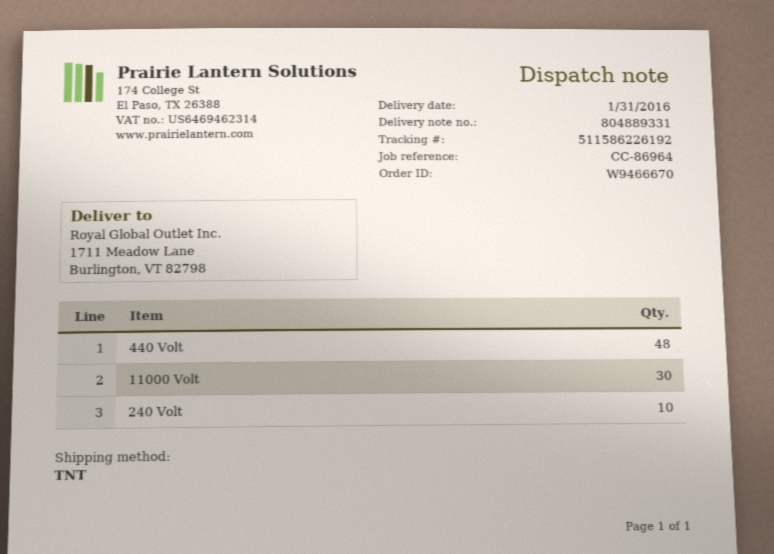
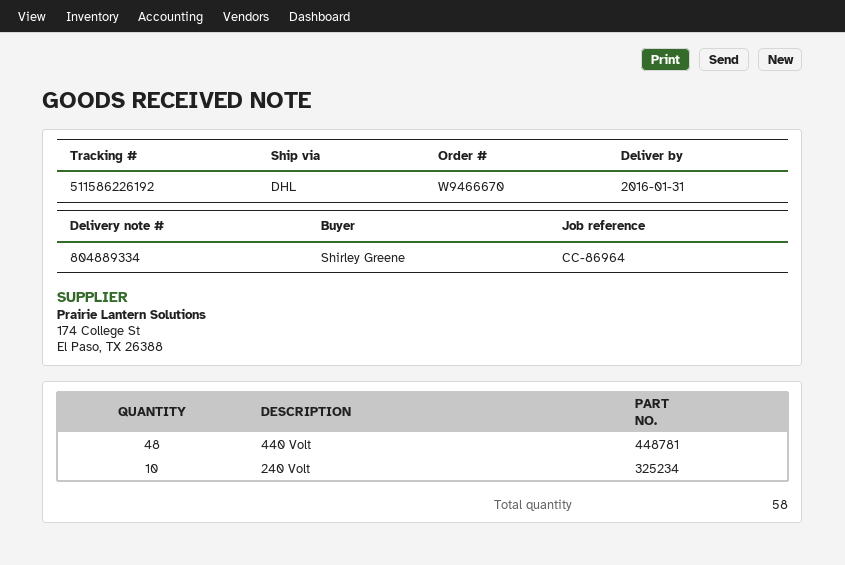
delivery note number: 804889331 -> 804889334
shipping method: TNT -> DHL
11000 Volt: 30 -> none

